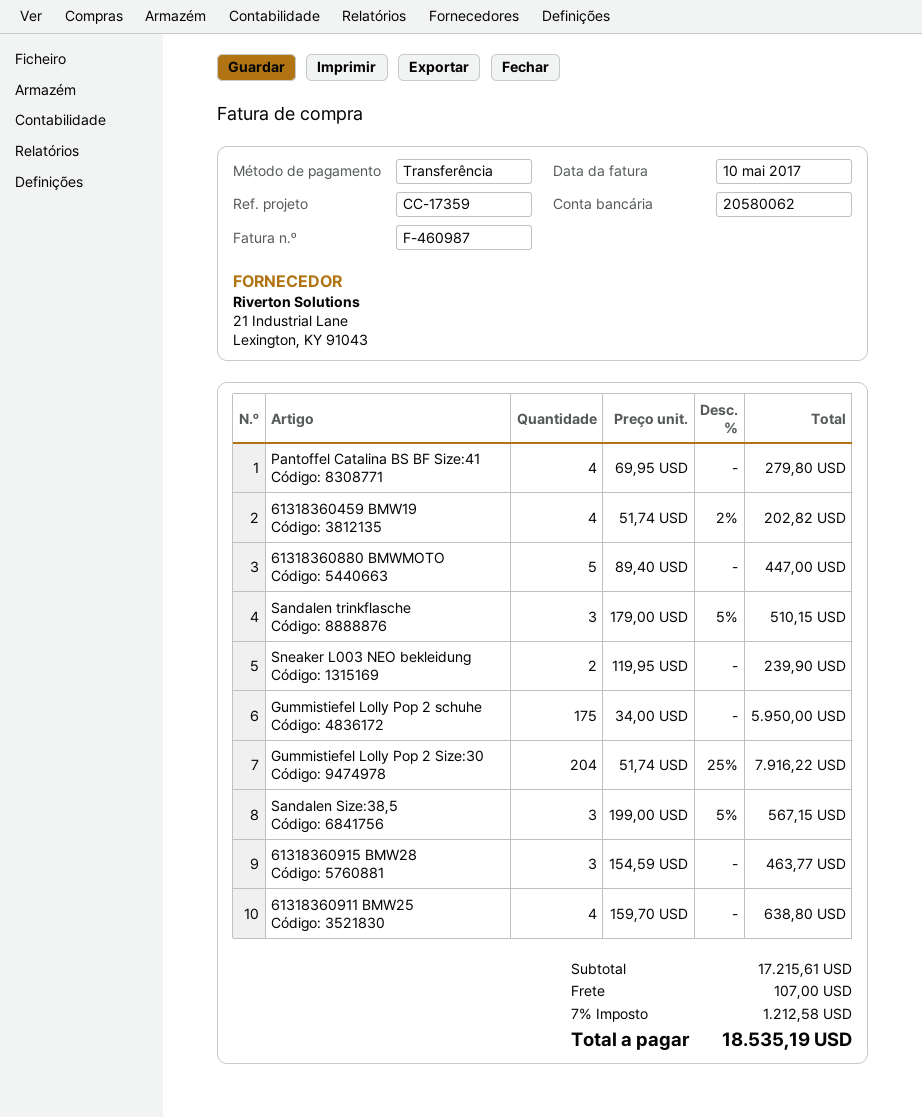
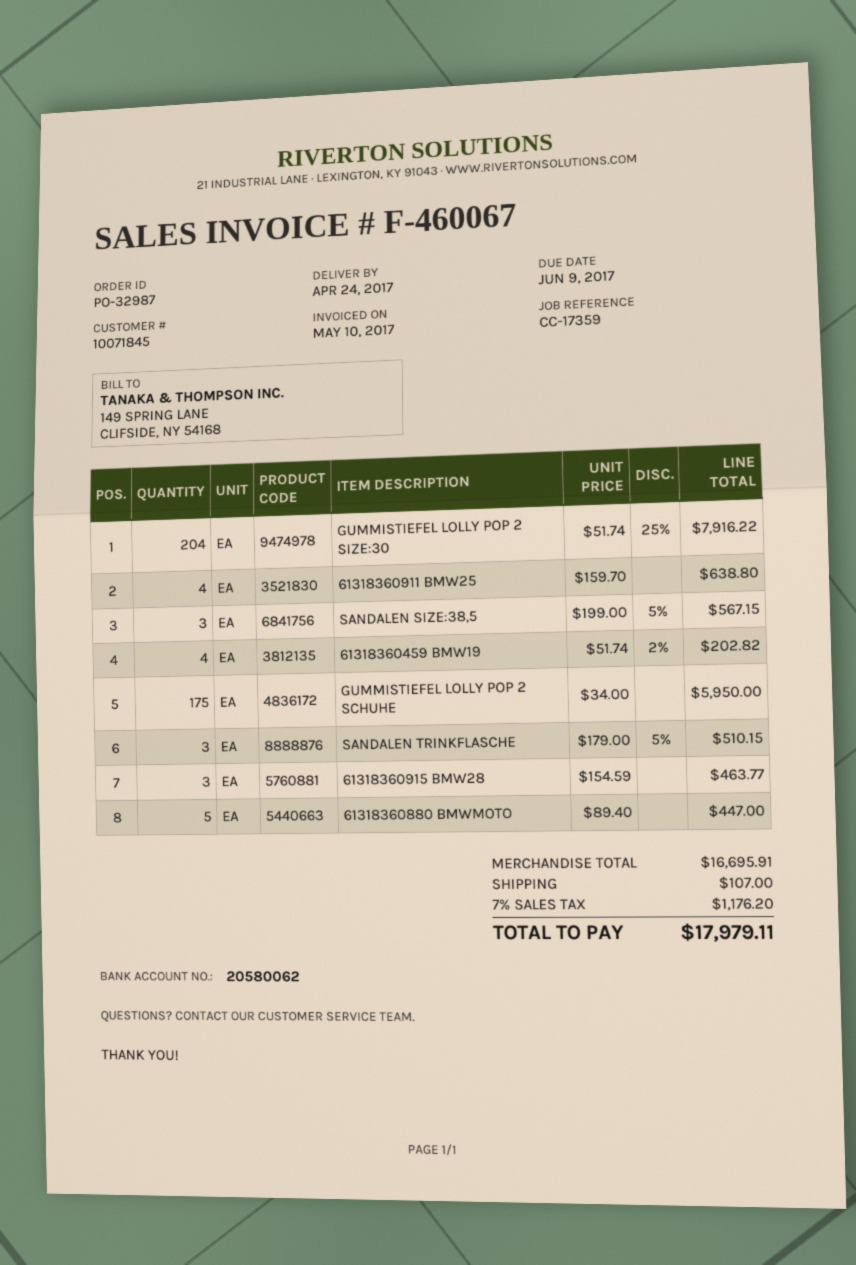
invoice number: F-460987 -> F-460067
Pantoffel Catalina BS BF Size:41: 4 x 69.95 = 279.80 -> none
Sneaker L003 NEO bekleidung: 2 x 119.95 = 239.90 -> none
subtotal: 17215.61 -> 16695.91
tax: 7% = 1212.58 -> 7% = 1176.20
total: 18535.19 -> 17979.11

